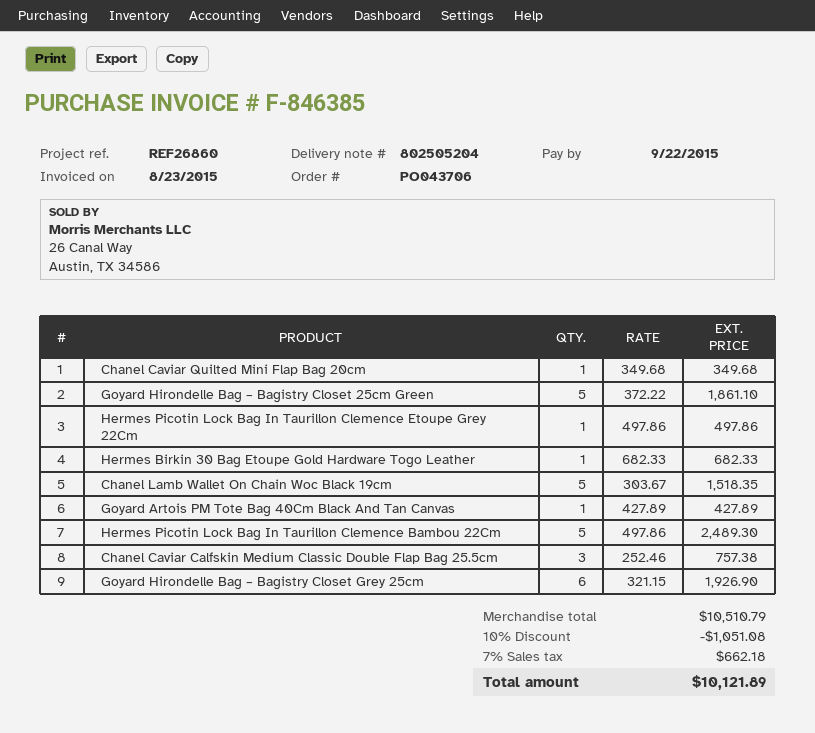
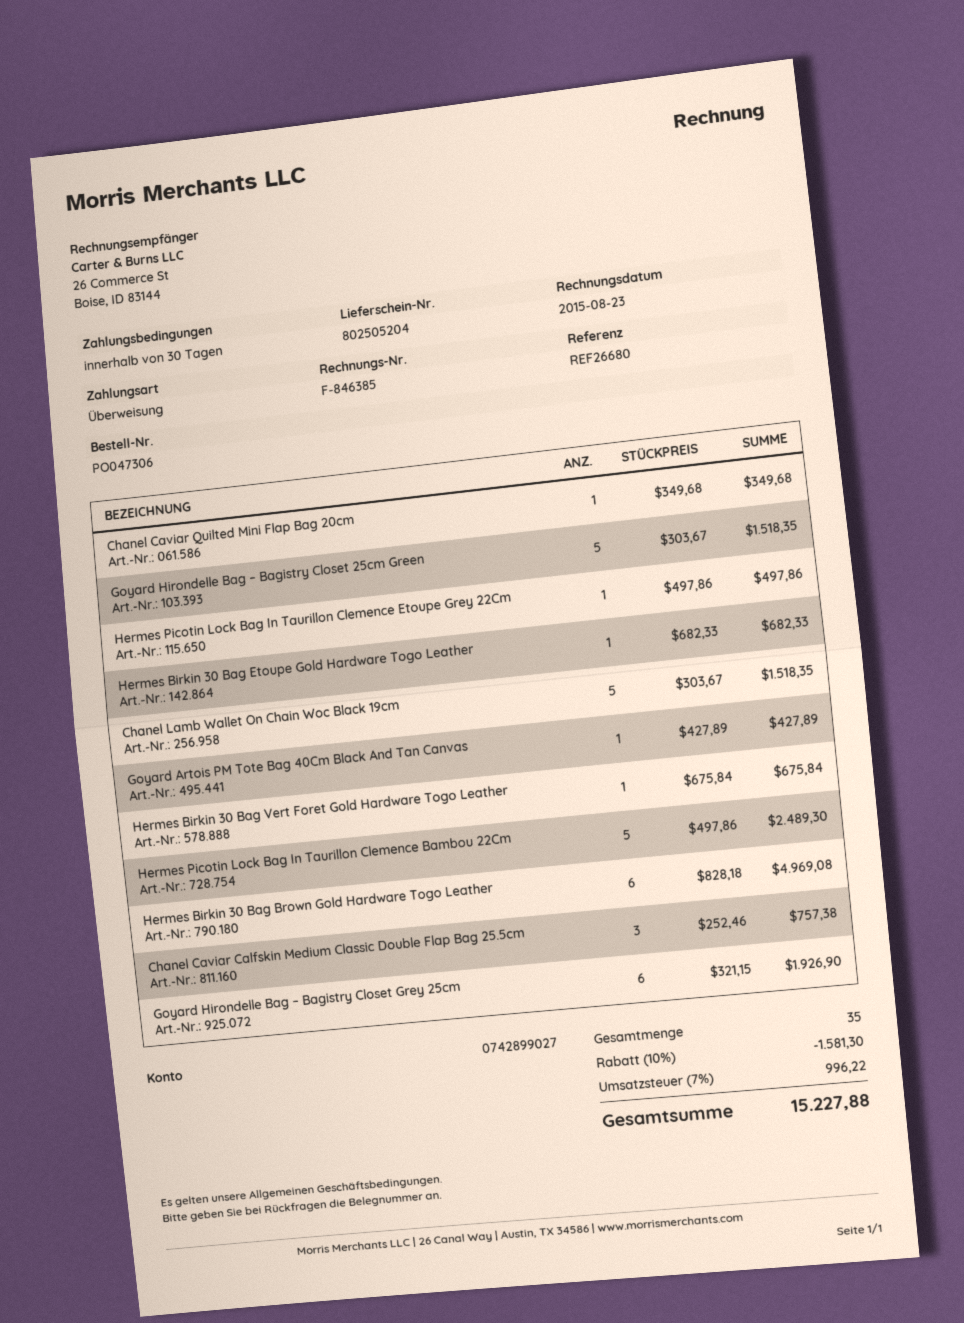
order number: PO043706 -> PO047306
reference: REF26860 -> REF26680
Goyard Hirondelle Bag – Bagistry Closet 25cm Green: 5 x 372.22 = 1861.10 -> 5 x 303.67 = 1518.35
Hermes Birkin 30 Bag Vert Foret Gold Hardware Togo Leather: none -> 1 x 675.84 = 675.84
Hermes Birkin 30 Bag Brown Gold Hardware Togo Leather: none -> 6 x 828.18 = 4969.08
discount: 10% = 1051.08 -> 10% = 1581.30
tax: 7% = 662.18 -> 7% = 996.22
total: 10121.89 -> 15227.88

